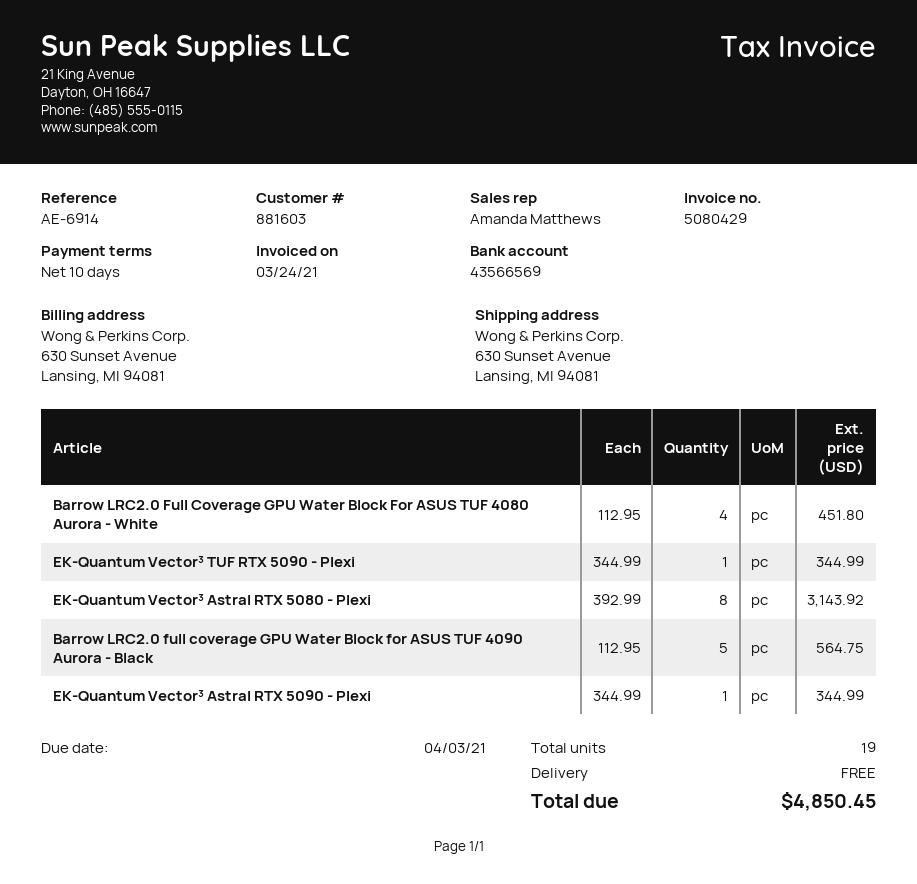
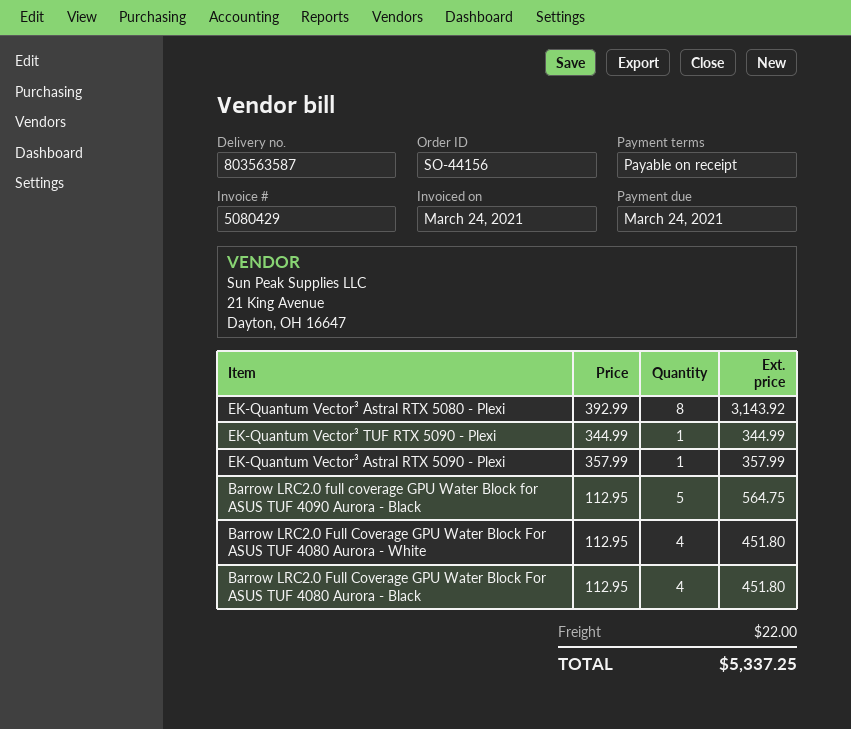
payment terms: 10 days -> on receipt
due date: 2021-04-03 -> 2021-03-24
EK-Quantum Vector³ Astral RTX 5090 - Plexi: 1 x 344.99 = 344.99 -> 1 x 357.99 = 357.99
Barrow LRC2.0 Full Coverage GPU Water Block For ASUS TUF 4080 Aurora - Black: none -> 4 x 112.95 = 451.80
shipping: 0.00 -> 22.00
total: 4850.45 -> 5337.25

